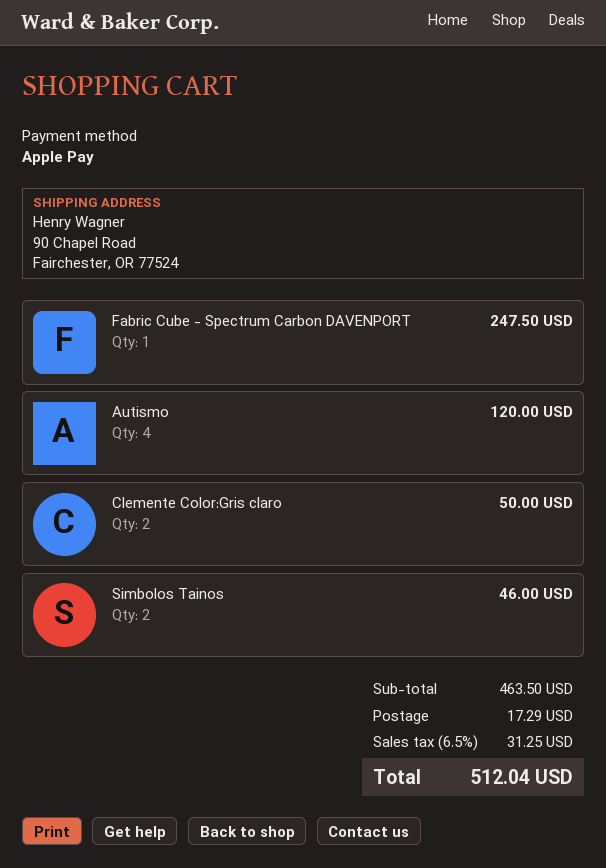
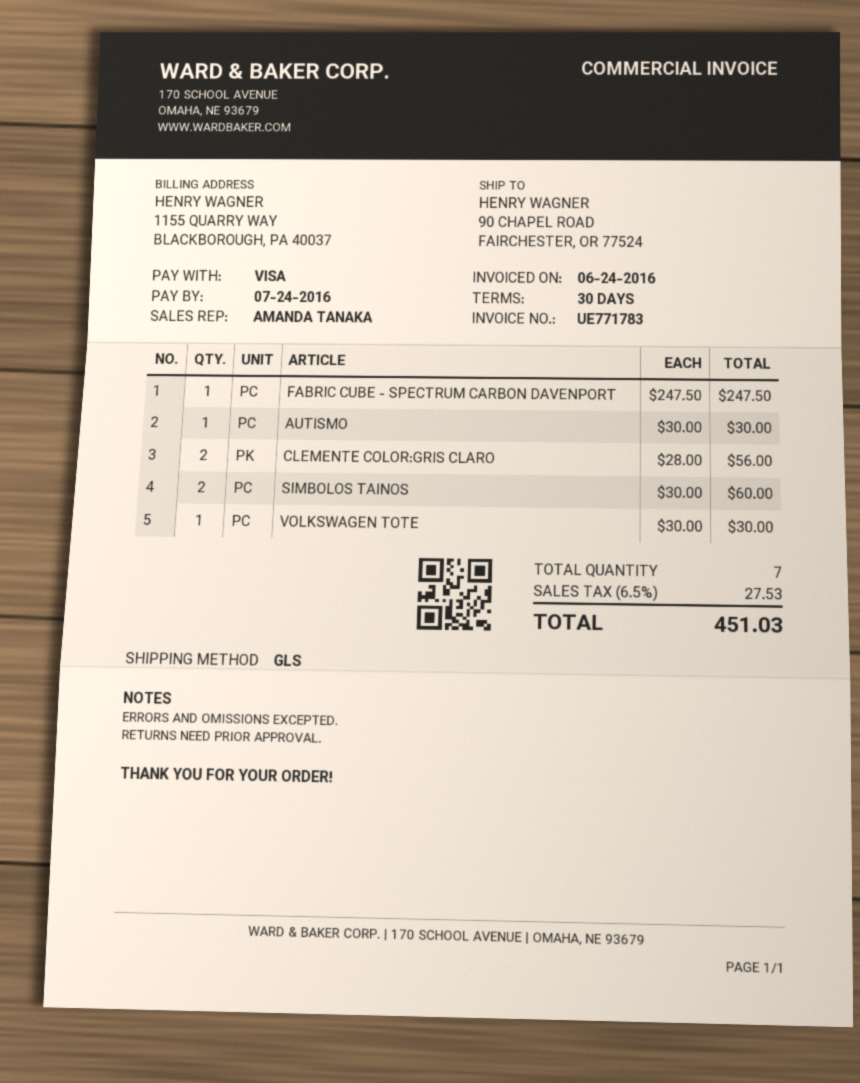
payment method: Apple Pay -> Visa
Autismo: 4 for 120.00 -> 1 for 30.00
Clemente Color:Gris claro: 2 for 50.00 -> 2 for 56.00
Simbolos Tainos: 2 for 46.00 -> 2 for 60.00
VOLKSWAGEN TOTE: none -> 1 for 30.00
shipping: 17.29 -> none
tax: 6.5% = 31.25 -> 6.5% = 27.53
total: 512.04 -> 451.03

